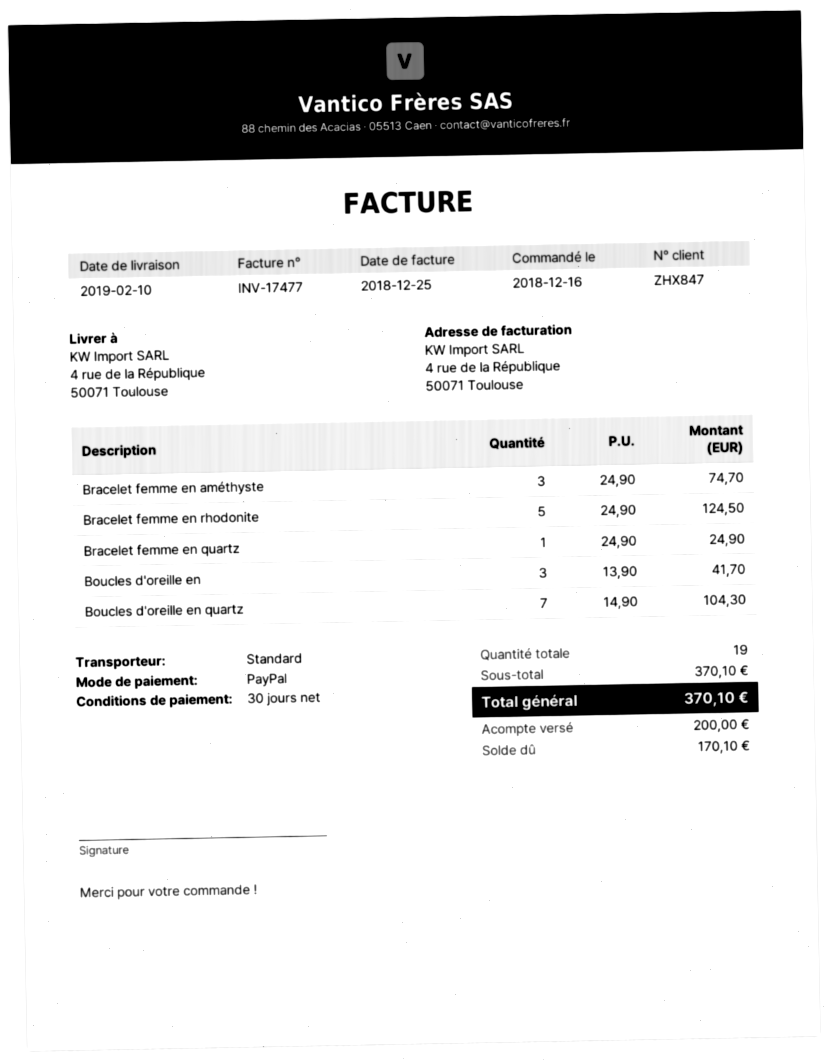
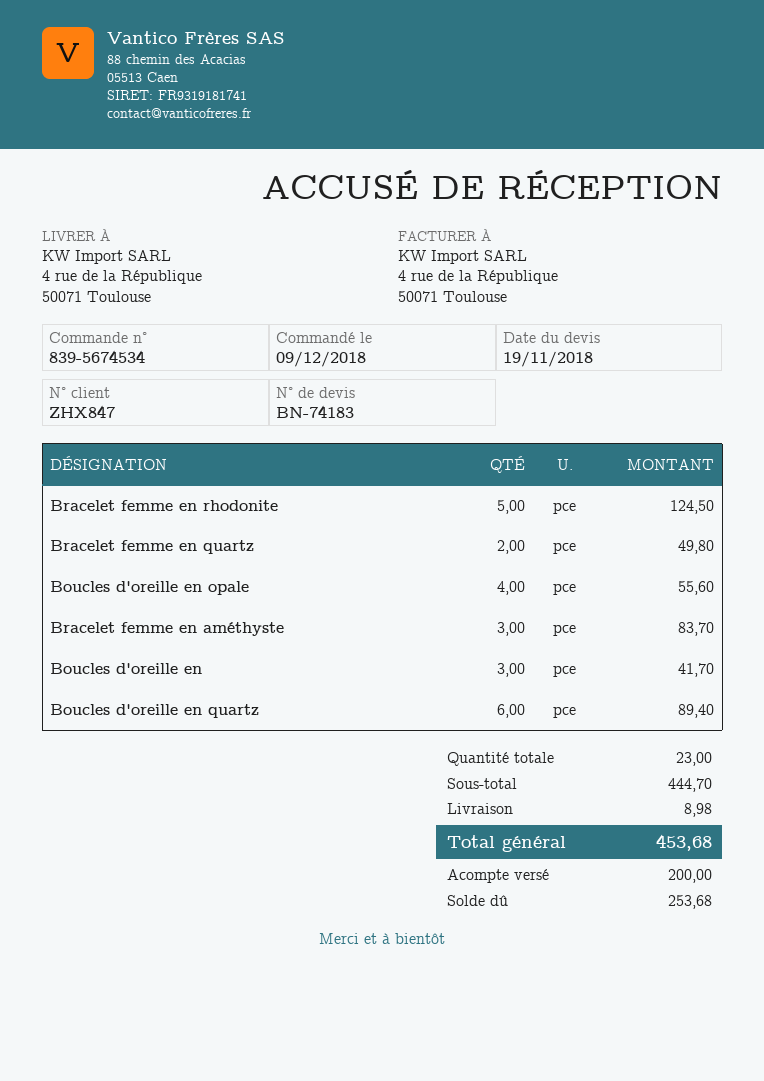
order date: 2018-12-16 -> 2018-12-09
Bracelet femme en améthyste: 3 for 74.70 -> 3 for 83.70
Bracelet femme en quartz: 1 for 24.90 -> 2 for 49.80
Boucles d'oreille en quartz: 7 for 104.30 -> 6 for 89.40
Boucles d'oreille en opale: none -> 4 for 55.60
total quantity: 19 -> 23
subtotal: 370.10 -> 444.70
shipping: none -> 8.98
total: 370.10 -> 453.68
balance: 170.10 -> 253.68

